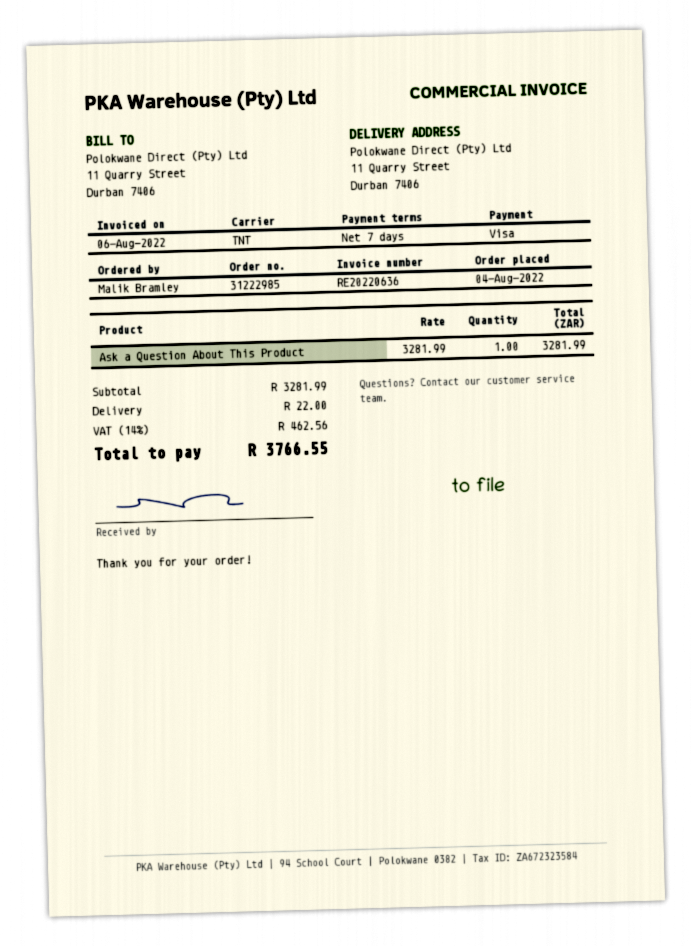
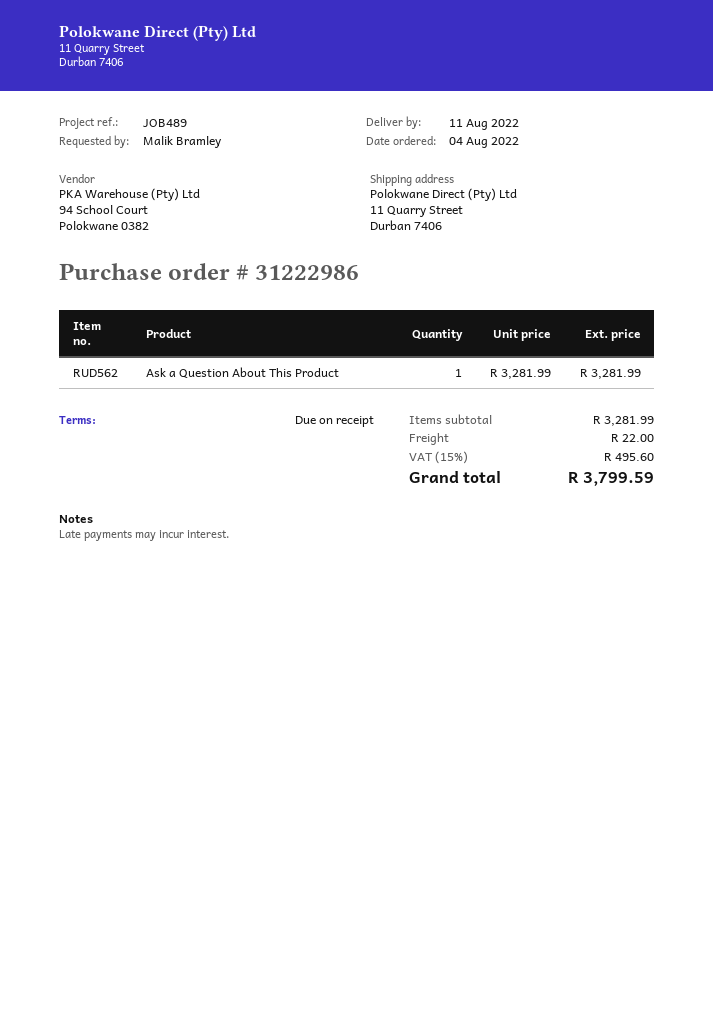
order number: 31222985 -> 31222986
payment terms: 7 days -> on receipt
tax: 14% = 462.56 -> 15% = 495.60
total: 3766.55 -> 3799.59

